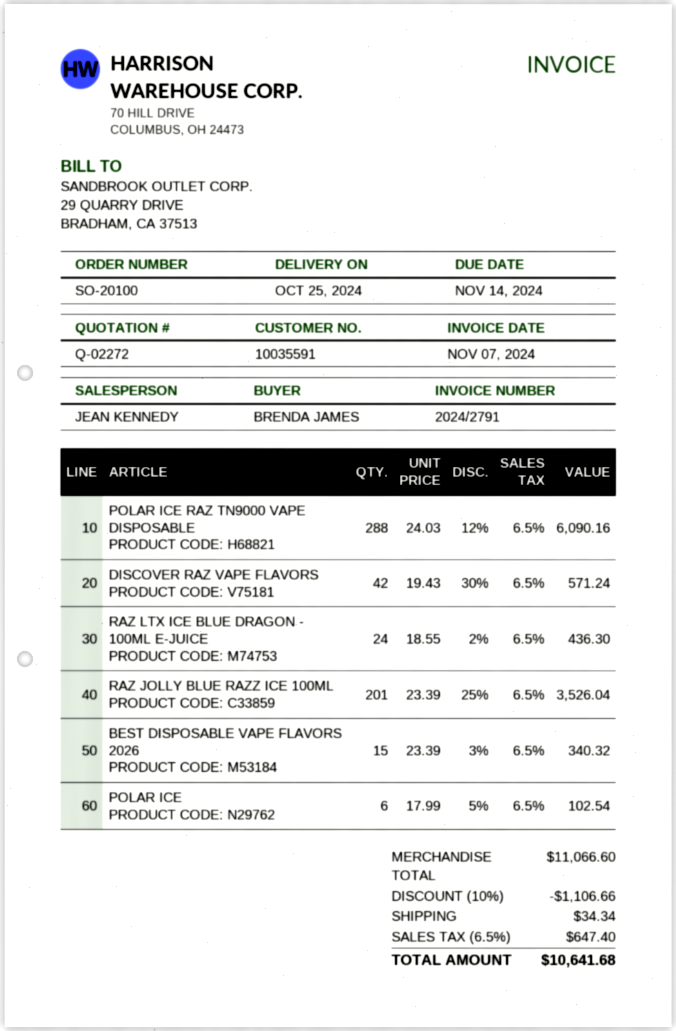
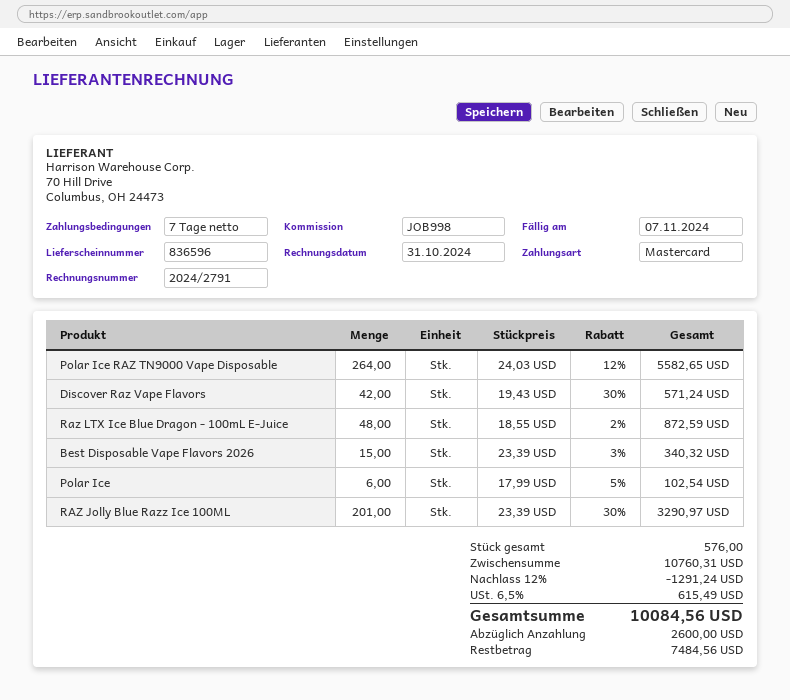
invoice date: 2024-11-07 -> 2024-10-31
due date: 2024-11-14 -> 2024-11-07
POLAR ICE RAZ TN9000 VAPE DISPOSABLE: 288 x 24.03 - 12% = 6090.16 -> 264 x 24.03 - 12% = 5582.65
RAZ LTX ICE BLUE DRAGON - 100ML E-JUICE: 24 x 18.55 - 2% = 436.30 -> 48 x 18.55 - 2% = 872.59
RAZ JOLLY BLUE RAZZ ICE 100ML: 201 x 23.39 - 25% = 3526.04 -> 201 x 23.39 - 30% = 3290.97
subtotal: 11066.60 -> 10760.31
discount: 10% = 1106.66 -> 12% = 1291.24
shipping: 34.34 -> none
tax: 6.5% = 647.40 -> 6.5% = 615.49
total: 10641.68 -> 10084.56

